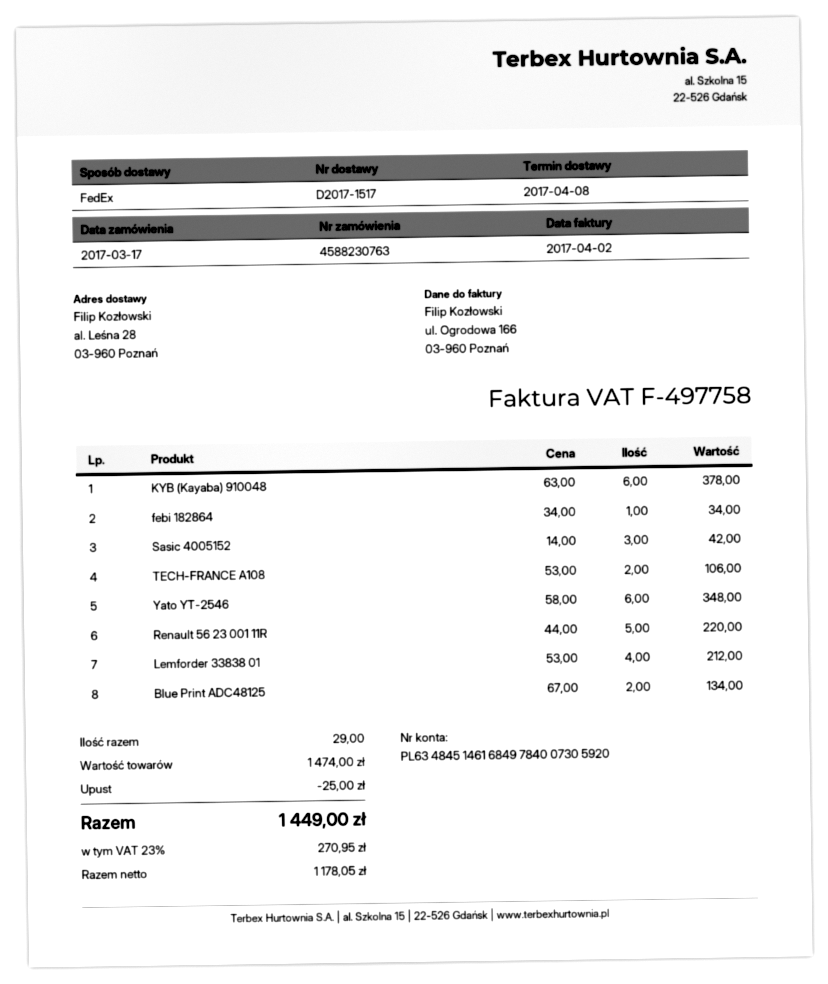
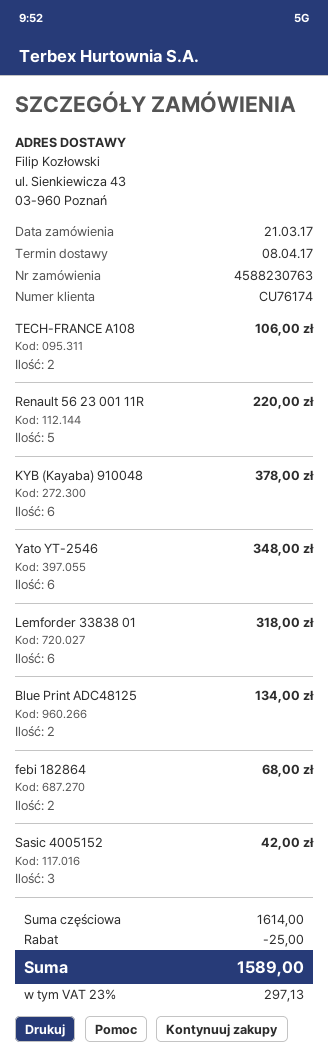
order date: 2017-03-17 -> 2017-03-21
ship to: al. Leśna 28, 03-960 Poznań -> ul. Sienkiewicza 43, 03-960 Poznań
febi 182864: 1 for 34.00 -> 2 for 68.00
Lemforder 33838 01: 4 for 212.00 -> 6 for 318.00
subtotal: 1474.00 -> 1614.00
tax: 23% = 270.95 -> 23% = 297.13
total: 1449.00 -> 1589.00

